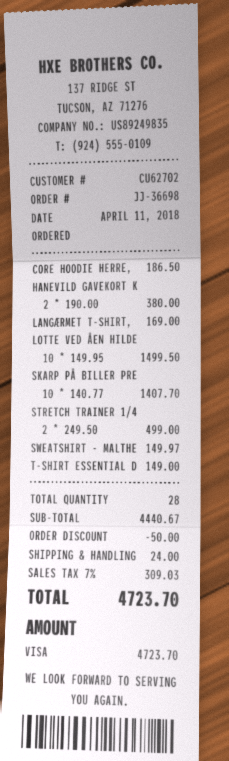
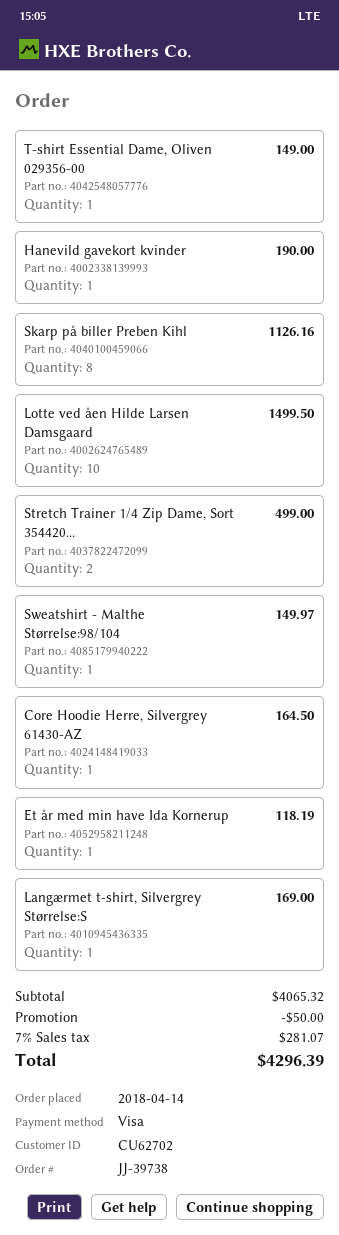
order number: JJ-36698 -> JJ-39738
order date: 2018-04-11 -> 2018-04-14
CORE HOODIE HERRE,: 1 for 186.50 -> 1 for 164.50
HANEVILD GAVEKORT K: 2 for 380.00 -> 1 for 190.00
SKARP PÅ BILLER PRE: 10 for 1407.70 -> 8 for 1126.16
Et år med min have Ida Kornerup: none -> 1 for 118.19
subtotal: 4440.67 -> 4065.32
shipping: 24.00 -> none
tax: 7% = 309.03 -> 7% = 281.07
total: 4723.70 -> 4296.39

